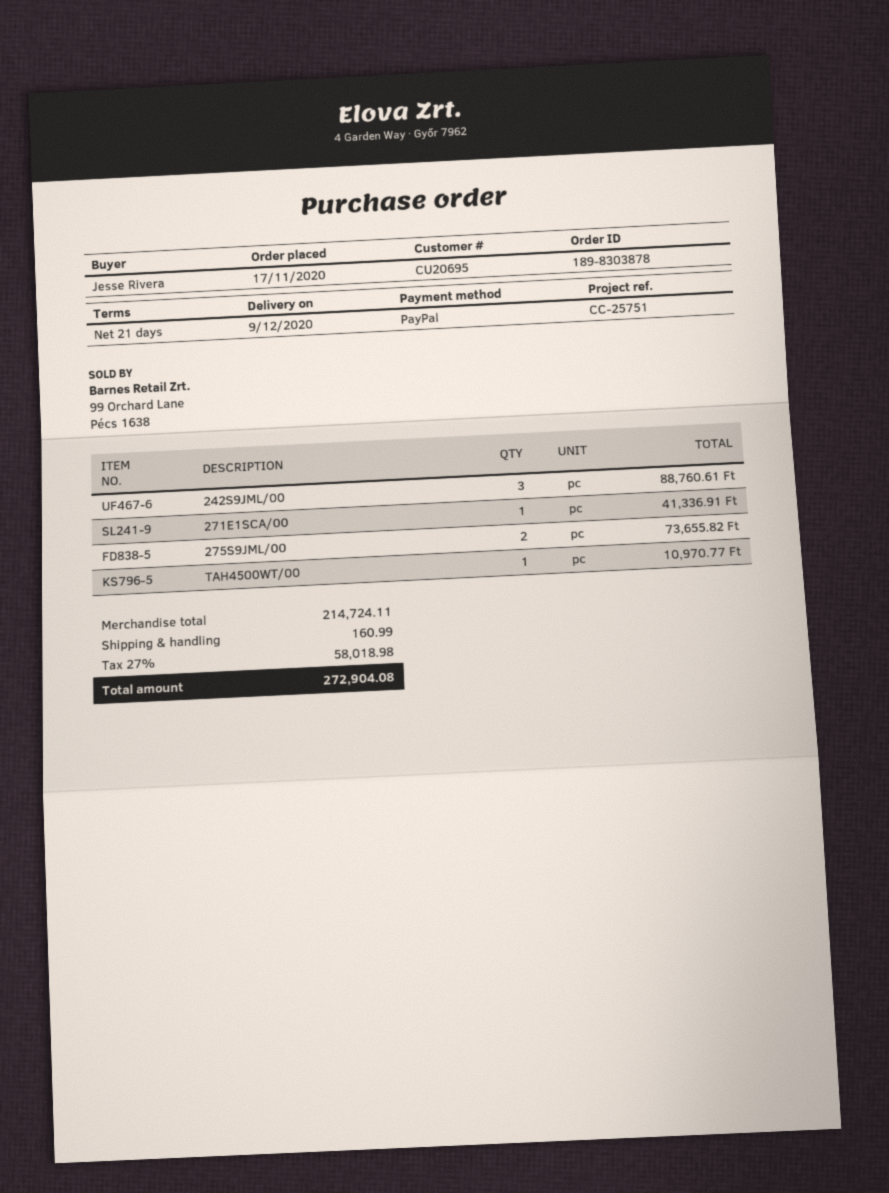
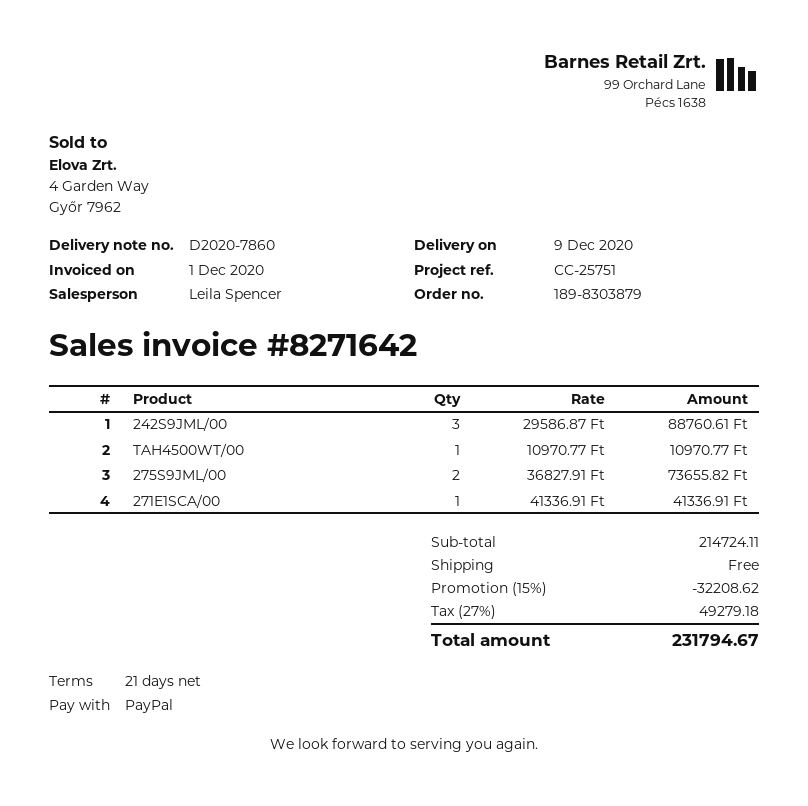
order number: 189-8303878 -> 189-8303879
discount: none -> 15% = 32208.62
shipping: 160.99 -> 0.00
tax: 27% = 58018.98 -> 27% = 49279.18
total: 272904.08 -> 231794.67

